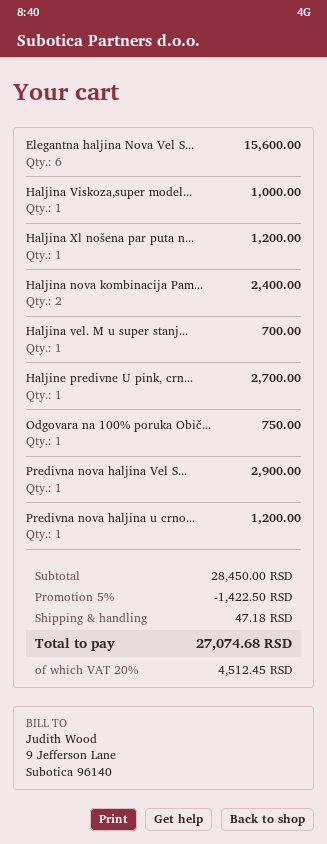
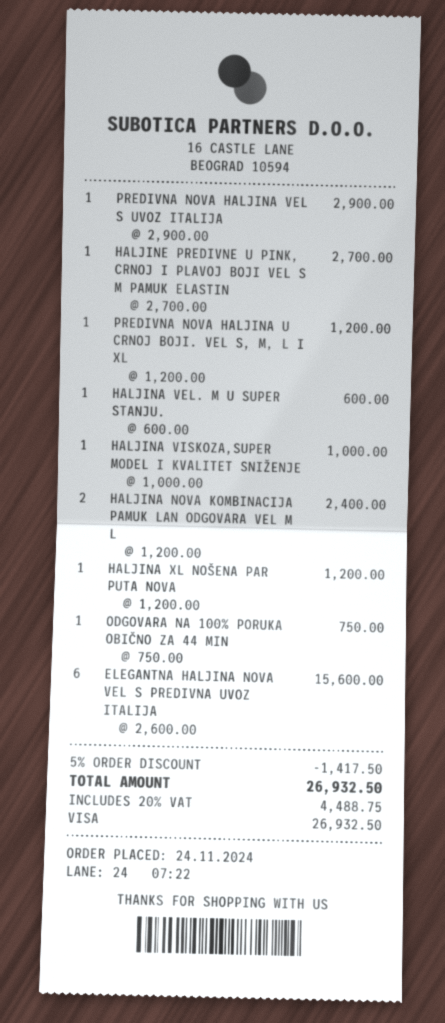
Haljina vel. M u super stanj...: 1 for 700.00 -> 1 for 600.00
discount: 5% = 1422.50 -> 5% = 1417.50
shipping: 47.18 -> none
tax: 20% = 4512.45 -> 20% = 4488.75
total: 27074.68 -> 26932.50

